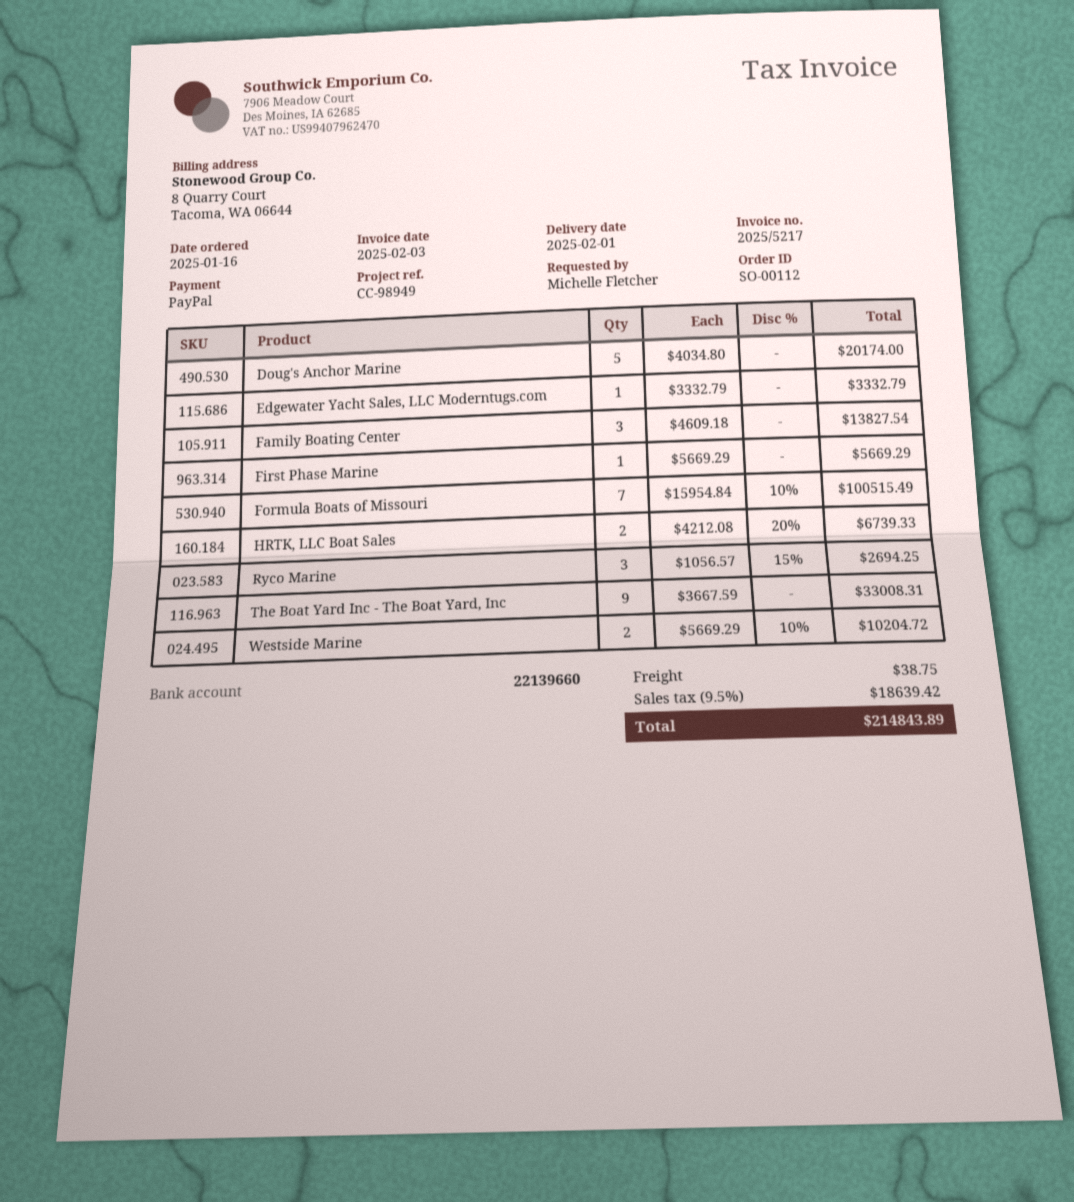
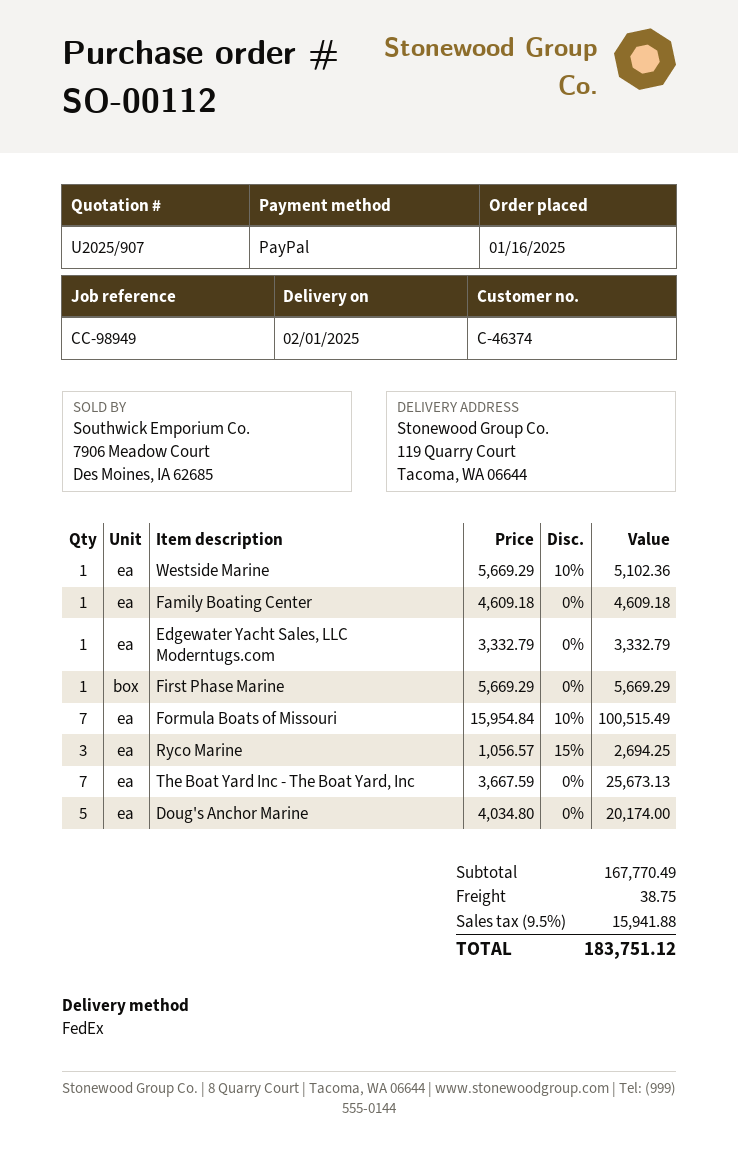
Family Boating Center: 3 x 4609.18 = 13827.54 -> 1 x 4609.18 = 4609.18
HRTK, LLC Boat Sales: 2 x 4212.08 - 20% = 6739.33 -> none
The Boat Yard Inc - The Boat Yard, Inc: 9 x 3667.59 = 33008.31 -> 7 x 3667.59 = 25673.13
Westside Marine: 2 x 5669.29 - 10% = 10204.72 -> 1 x 5669.29 - 10% = 5102.36
tax: 9.5% = 18639.42 -> 9.5% = 15941.88
total: 214843.89 -> 183751.12

